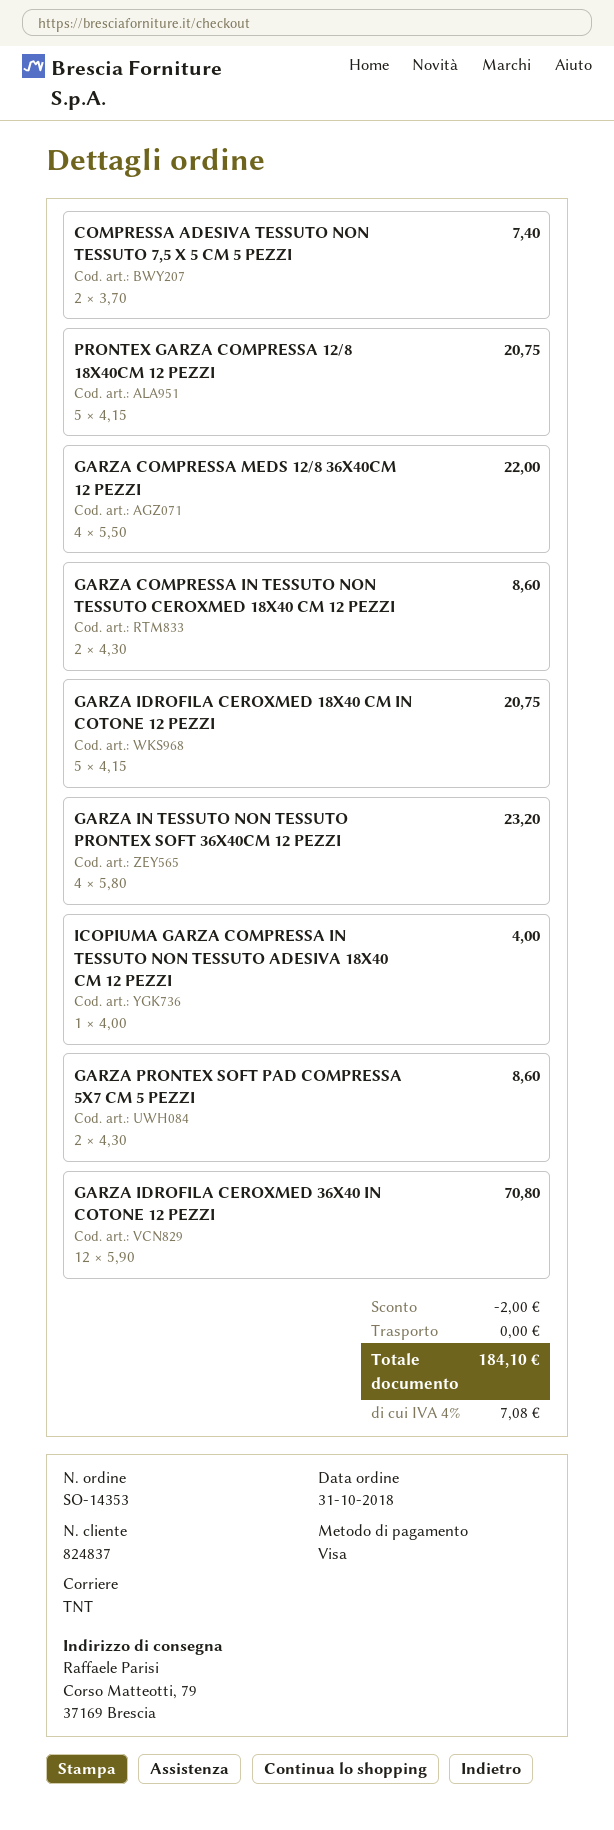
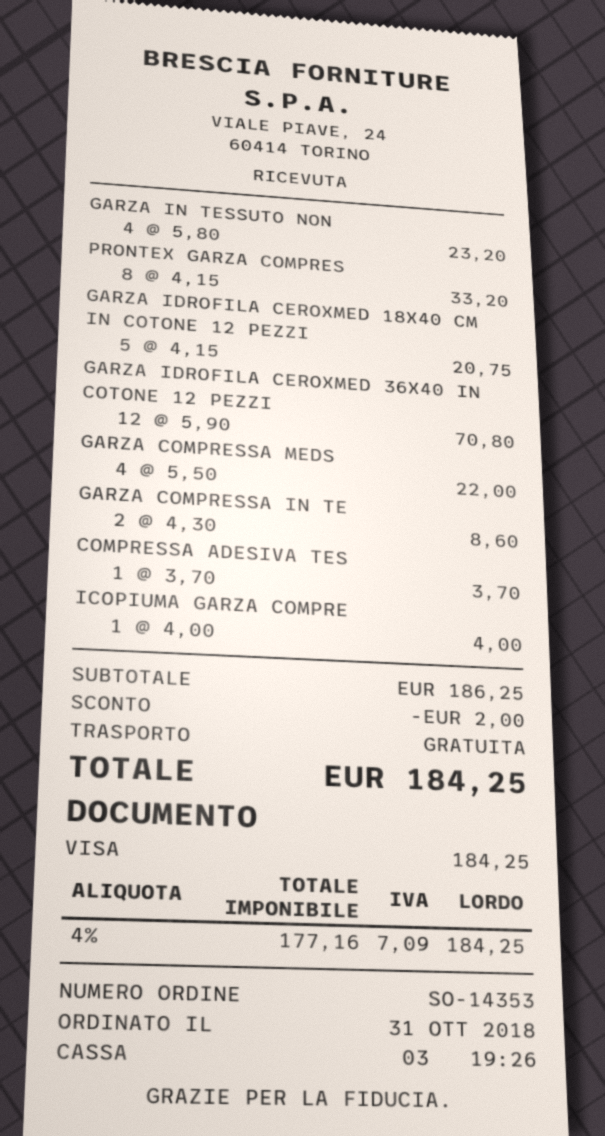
COMPRESSA ADESIVA TESSUTO NON TESSUTO 7,5 X 5 CM 5 PEZZI: 2 x 3.70 = 7.40 -> 1 x 3.70 = 3.70
PRONTEX GARZA COMPRESSA 12/8 18X40CM 12 PEZZI: 5 x 4.15 = 20.75 -> 8 x 4.15 = 33.20
GARZA PRONTEX SOFT PAD COMPRESSA 5X7 CM 5 PEZZI: 2 x 4.30 = 8.60 -> none
tax: 4% = 7.08 -> 4% = 7.09
total: 184.10 -> 184.25

